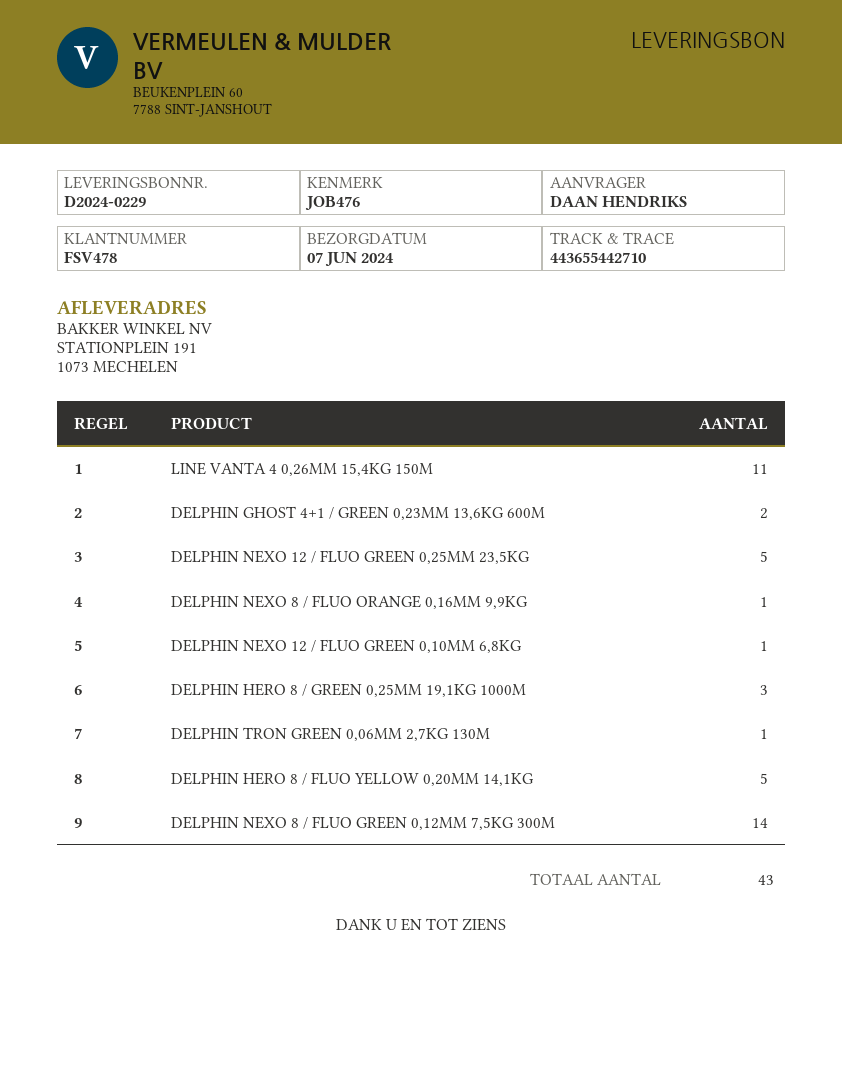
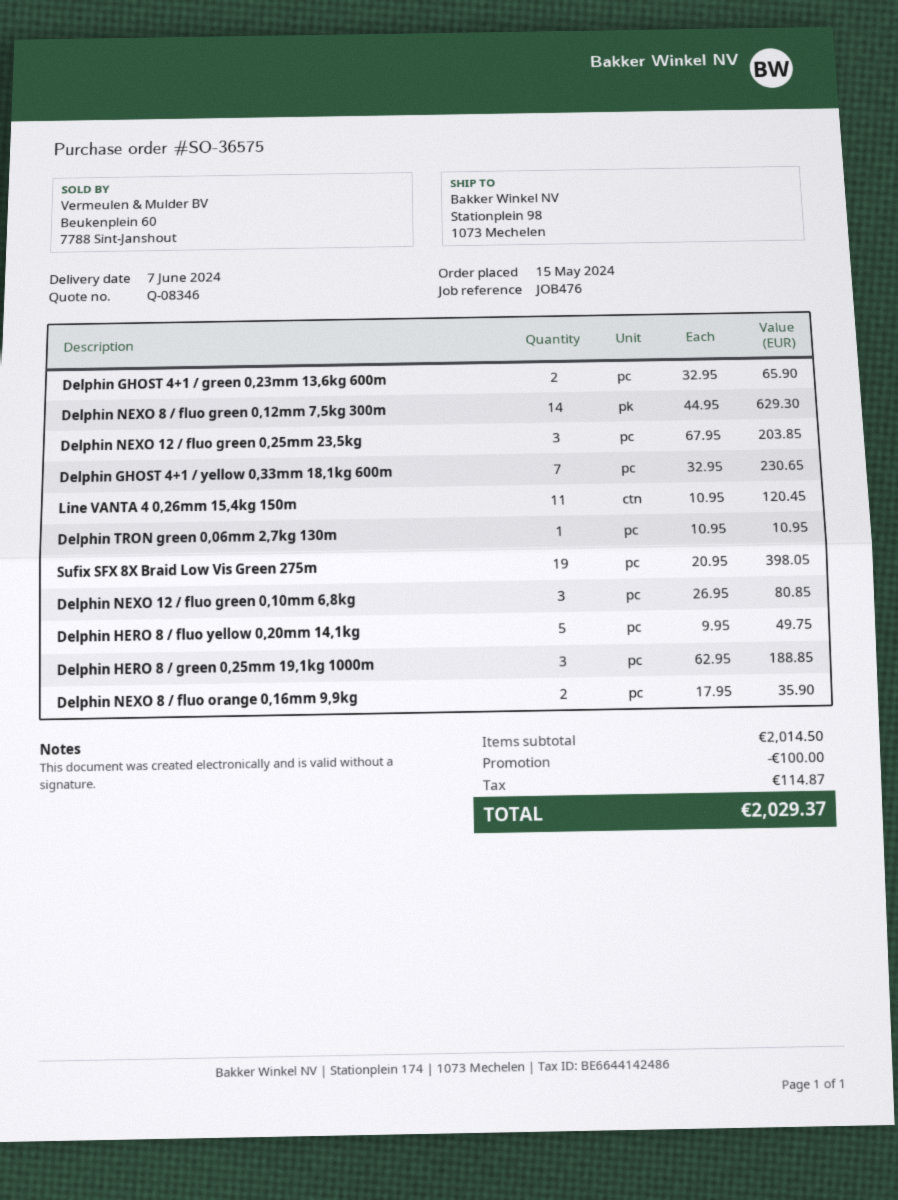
ship to: STATIONPLEIN 191, 1073 MECHELEN -> Stationplein 98, 1073 Mechelen
DELPHIN NEXO 12 / FLUO GREEN 0,25MM 23,5KG: 5 -> 3
DELPHIN NEXO 8 / FLUO ORANGE 0,16MM 9,9KG: 1 -> 2
DELPHIN NEXO 12 / FLUO GREEN 0,10MM 6,8KG: 1 -> 3
Delphin GHOST 4+1 / yellow 0,33mm 18,1kg 600m: none -> 7
Sufix SFX 8X Braid Low Vis Green 275m: none -> 19

